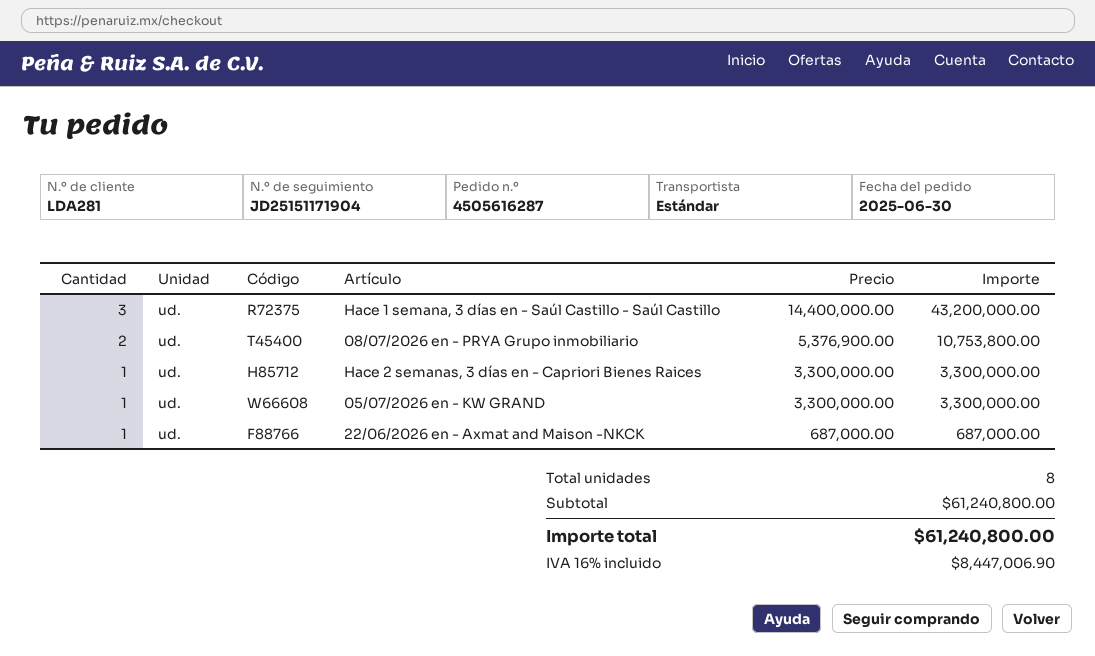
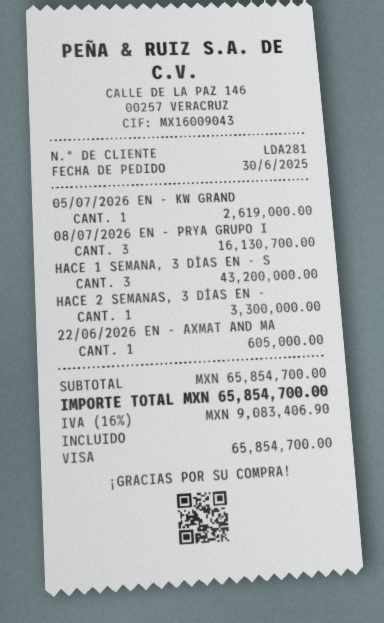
08/07/2026 en - PRYA Grupo inmobiliario: 2 for 10753800.00 -> 3 for 16130700.00
05/07/2026 en - KW GRAND: 1 for 3300000.00 -> 1 for 2619000.00
22/06/2026 en - Axmat and Maison -NKCK: 1 for 687000.00 -> 1 for 605000.00
subtotal: 61240800.00 -> 65854700.00
tax: 16% = 8447006.90 -> 16% = 9083406.90
total: 61240800.00 -> 65854700.00

